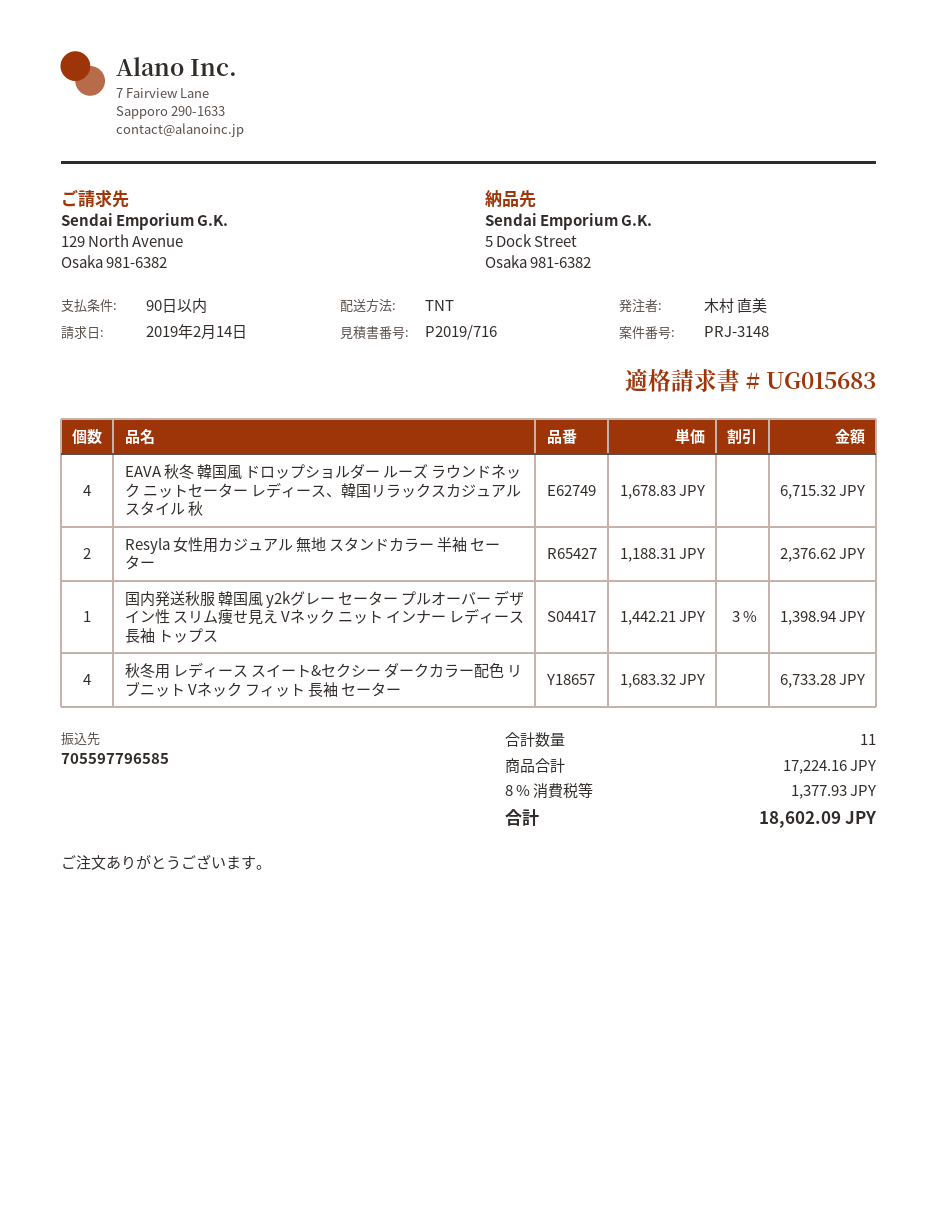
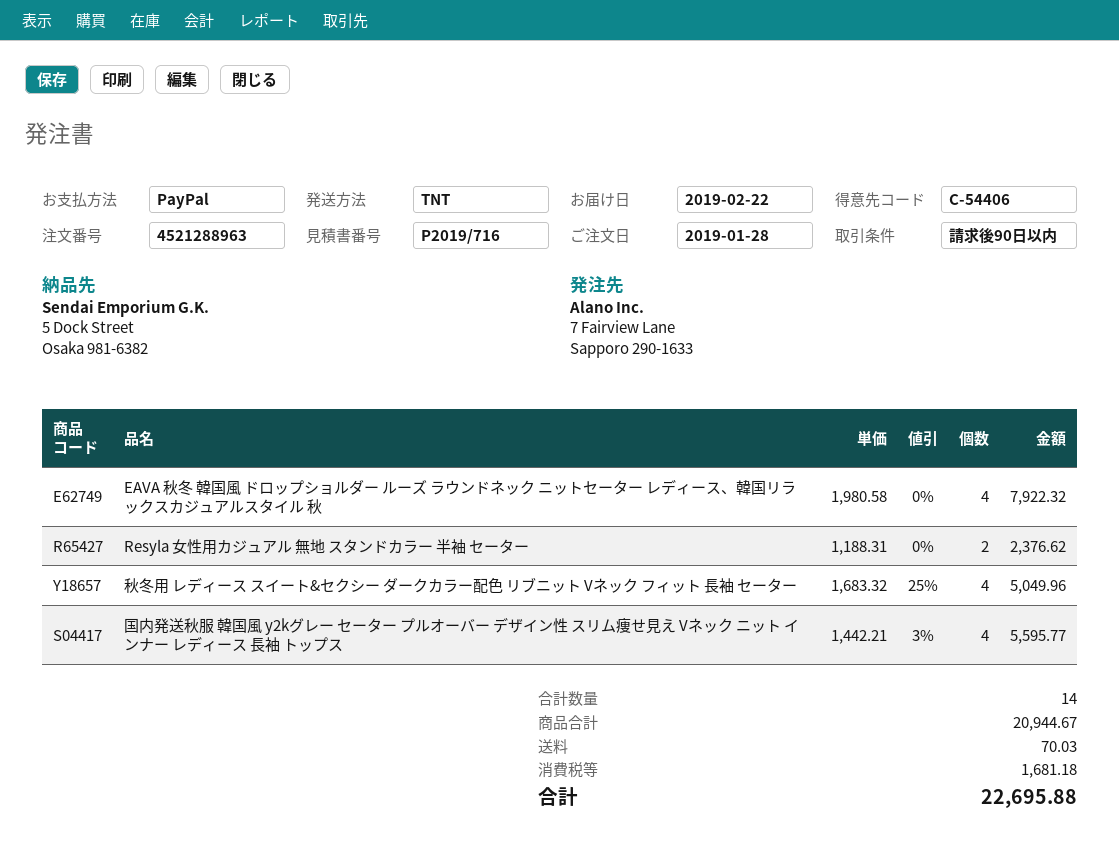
EAVA 秋冬 韓国風 ドロップショルダー ルーズ ラウンドネック ニットセーター レディース、韓国リラックスカジュアルスタイル 秋: 4 x 1678.83 = 6715.32 -> 4 x 1980.58 = 7922.32
国内発送秋服 韓国風 y2kグレー セーター プルオーバー デザイン性 スリム痩せ見え Vネック ニット インナー レディース 長袖 トップス: 1 x 1442.21 - 3% = 1398.94 -> 4 x 1442.21 - 3% = 5595.77
秋冬用 レディース スイート&セクシー ダークカラー配色 リブニット Vネック フィット 長袖 セーター: 4 x 1683.32 = 6733.28 -> 4 x 1683.32 - 25% = 5049.96
total quantity: 11 -> 14
subtotal: 17224.16 -> 20944.67
shipping: none -> 70.03
tax: 1377.93 -> 1681.18
total: 18602.09 -> 22695.88

